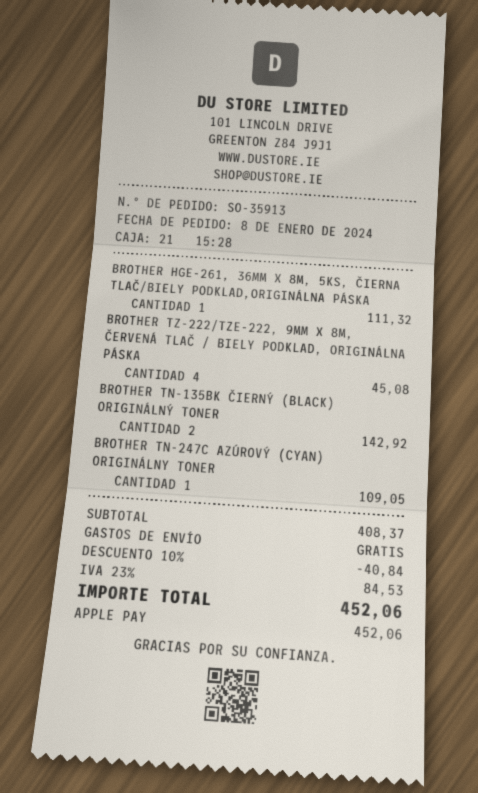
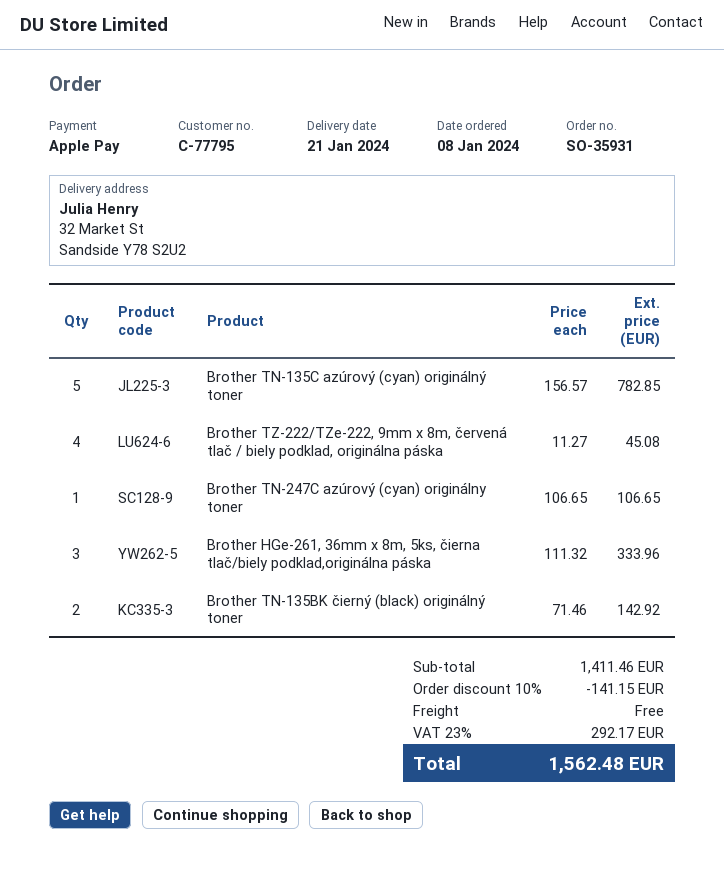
order number: SO-35913 -> SO-35931
BROTHER HGE-261, 36MM X 8M, 5KS, ČIERNA TLAČ/BIELY PODKLAD,ORIGINÁLNA PÁSKA: 1 for 111.32 -> 3 for 333.96
BROTHER TN-247C AZÚROVÝ (CYAN) ORIGINÁLNY TONER: 1 for 109.05 -> 1 for 106.65
Brother TN-135C azúrový (cyan) originálný toner: none -> 5 for 782.85
subtotal: 408.37 -> 1411.46
discount: 10% = 40.84 -> 10% = 141.15
tax: 23% = 84.53 -> 23% = 292.17
total: 452.06 -> 1562.48

